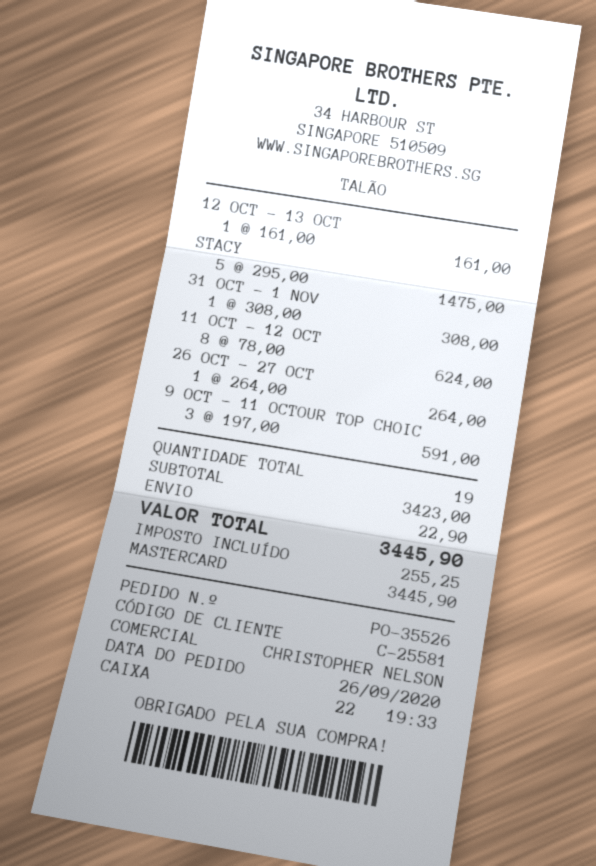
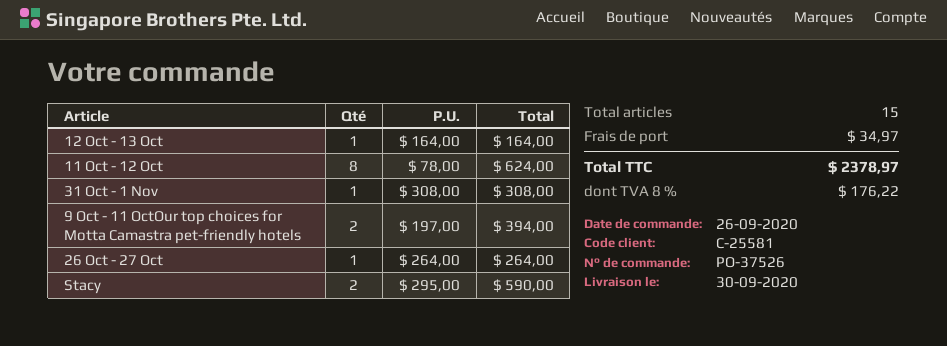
order number: PO-35526 -> PO-37526
12 OCT - 13 OCT: 1 x 161.00 = 161.00 -> 1 x 164.00 = 164.00
STACY: 5 x 295.00 = 1475.00 -> 2 x 295.00 = 590.00
9 OCT - 11 OCTOUR TOP CHOIC: 3 x 197.00 = 591.00 -> 2 x 197.00 = 394.00
total quantity: 19 -> 15
shipping: 22.90 -> 34.97
tax: 255.25 -> 176.22
total: 3445.90 -> 2378.97

